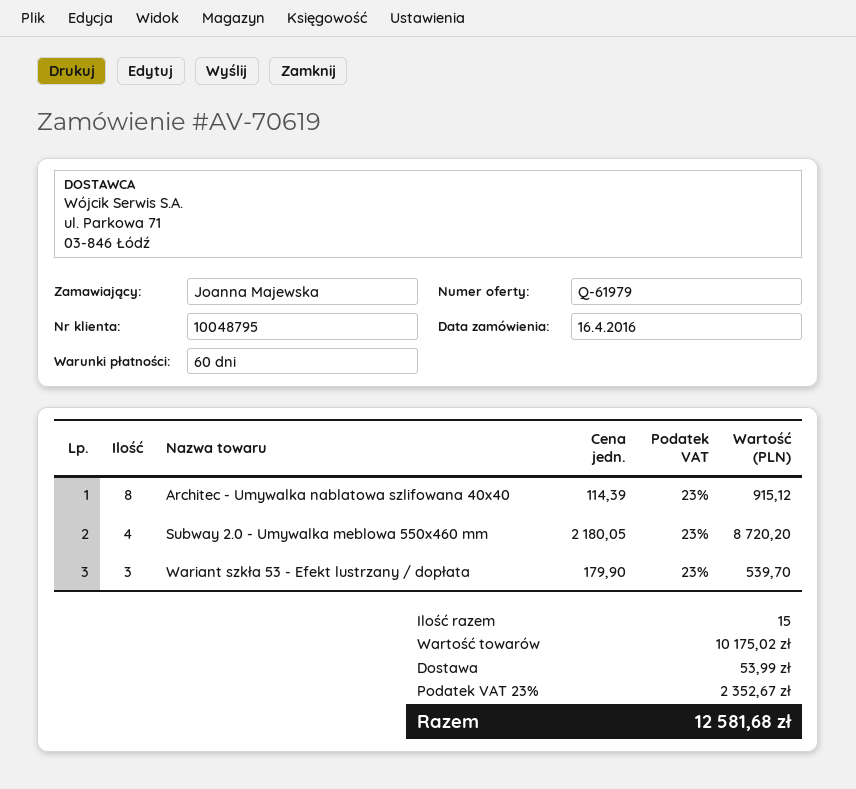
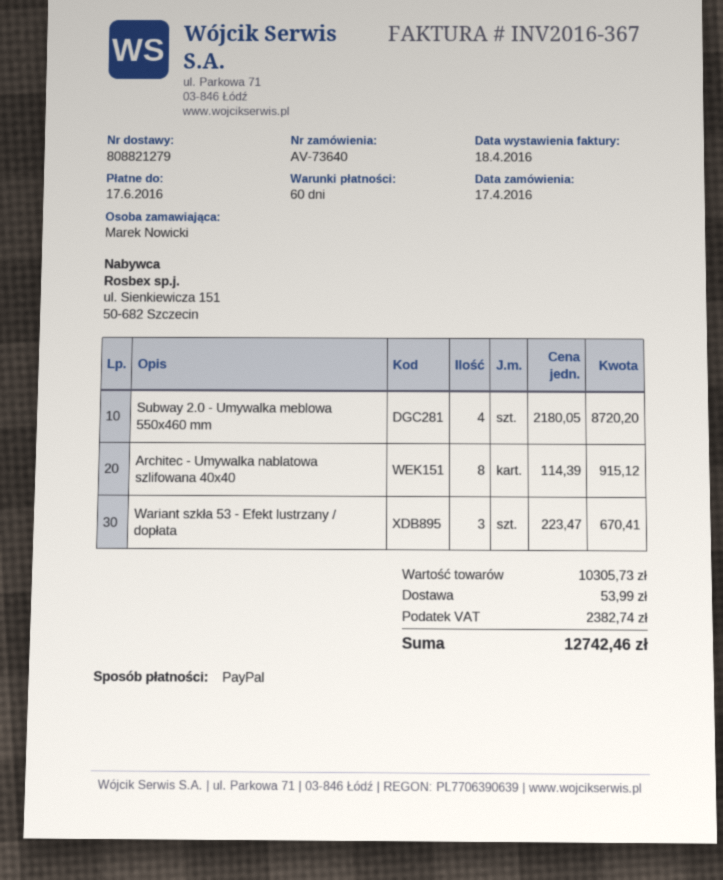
order number: AV-70619 -> AV-73640
order date: 2016-04-16 -> 2016-04-17
ordered by: Joanna Majewska -> Marek Nowicki
Wariant szkła 53 - Efekt lustrzany / dopłata: 3 x 179.90 = 539.70 -> 3 x 223.47 = 670.41
subtotal: 10175.02 -> 10305.73
tax: 2352.67 -> 2382.74
total: 12581.68 -> 12742.46

